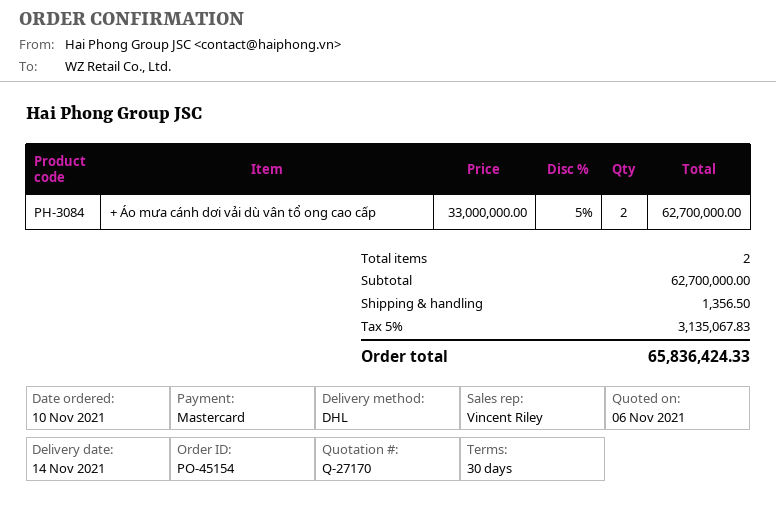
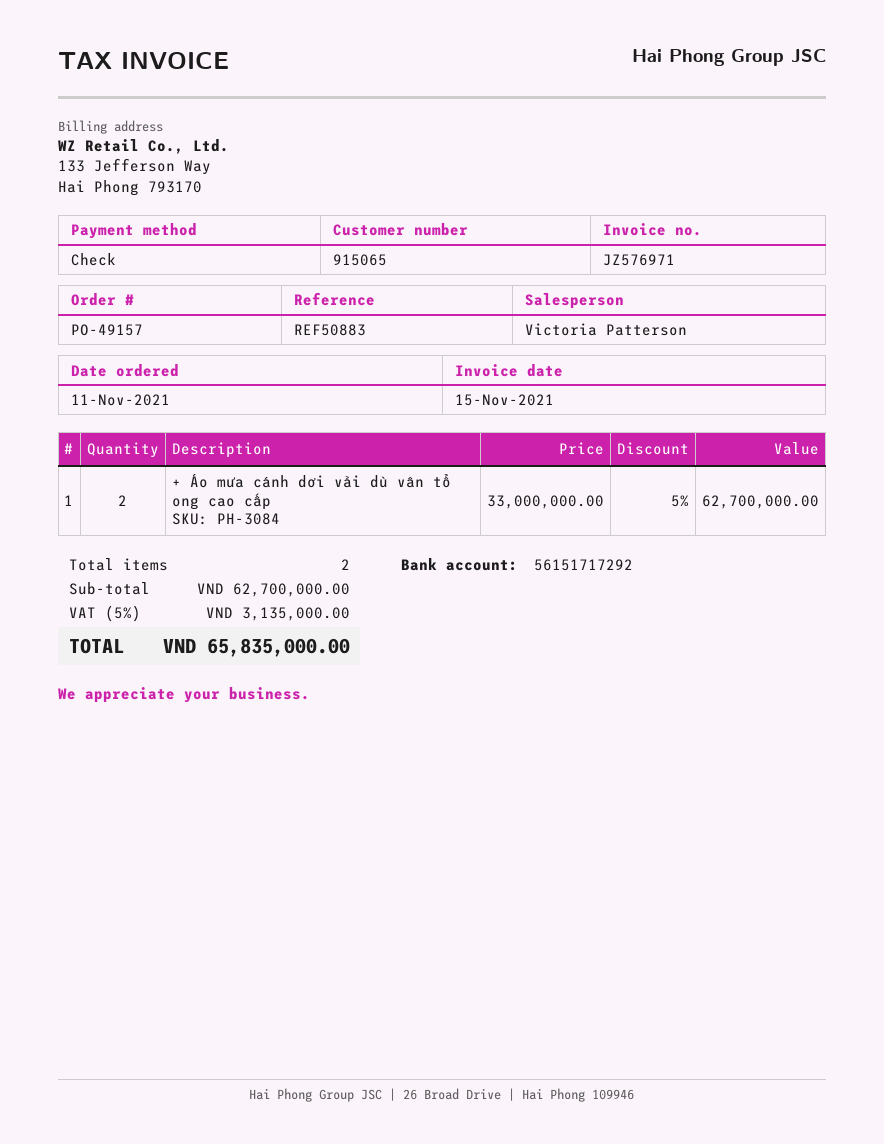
order number: PO-45154 -> PO-49157
order date: 2021-11-10 -> 2021-11-11
sales rep: Vincent Riley -> Victoria Patterson
payment method: Mastercard -> cheque
shipping: 1356.50 -> none
tax: 5% = 3135067.83 -> 5% = 3135000.00
total: 65836424.33 -> 65835000.00

